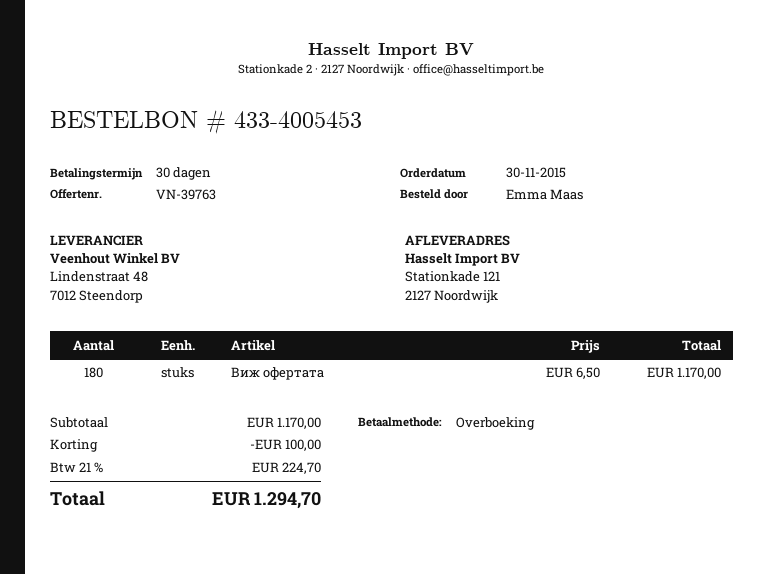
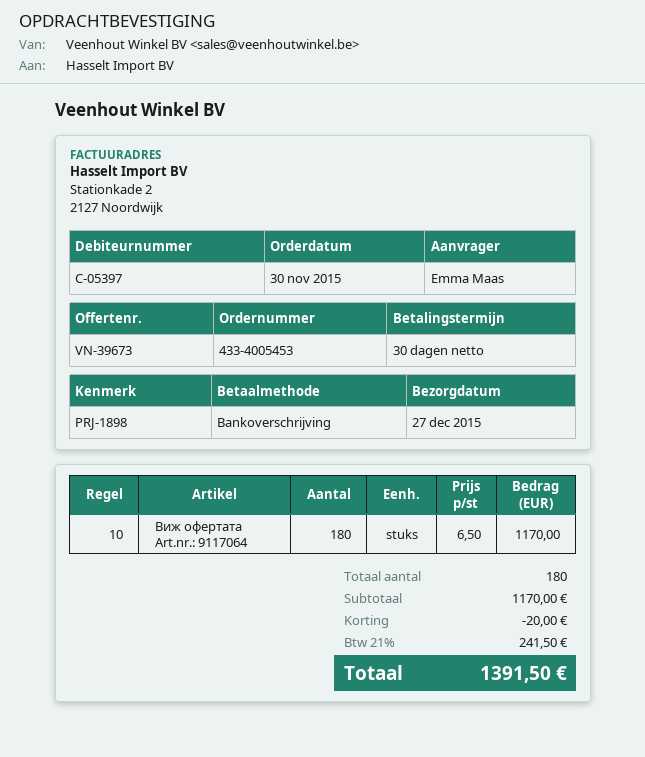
quote number: VN-39763 -> VN-39673
discount: 100.00 -> 20.00
tax: 21% = 224.70 -> 21% = 241.50
total: 1294.70 -> 1391.50

